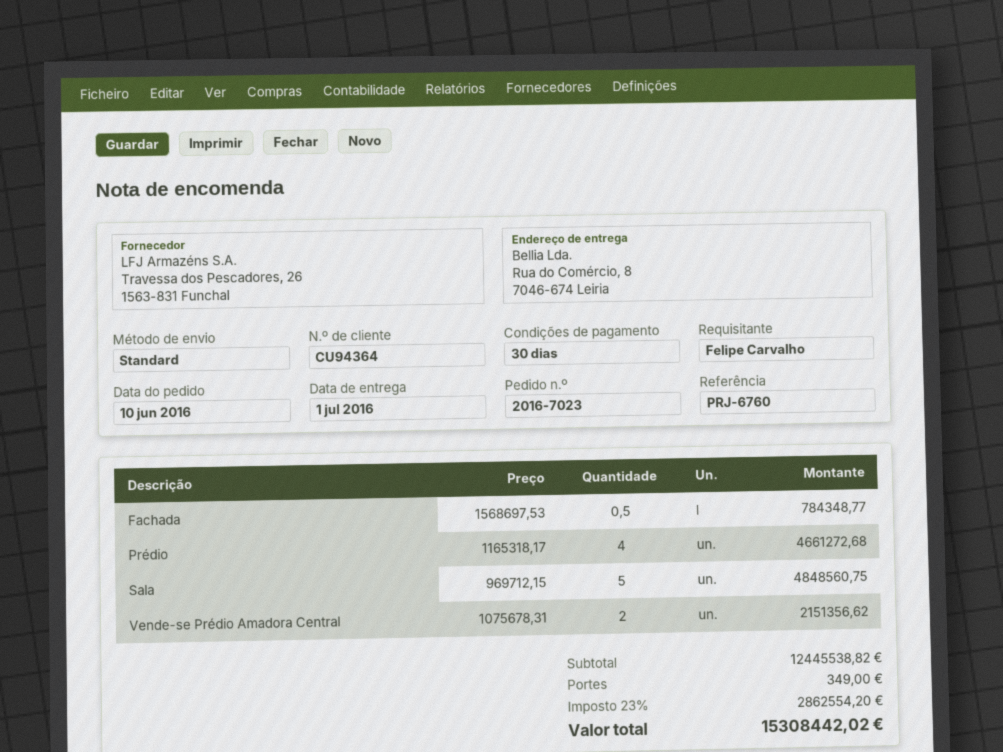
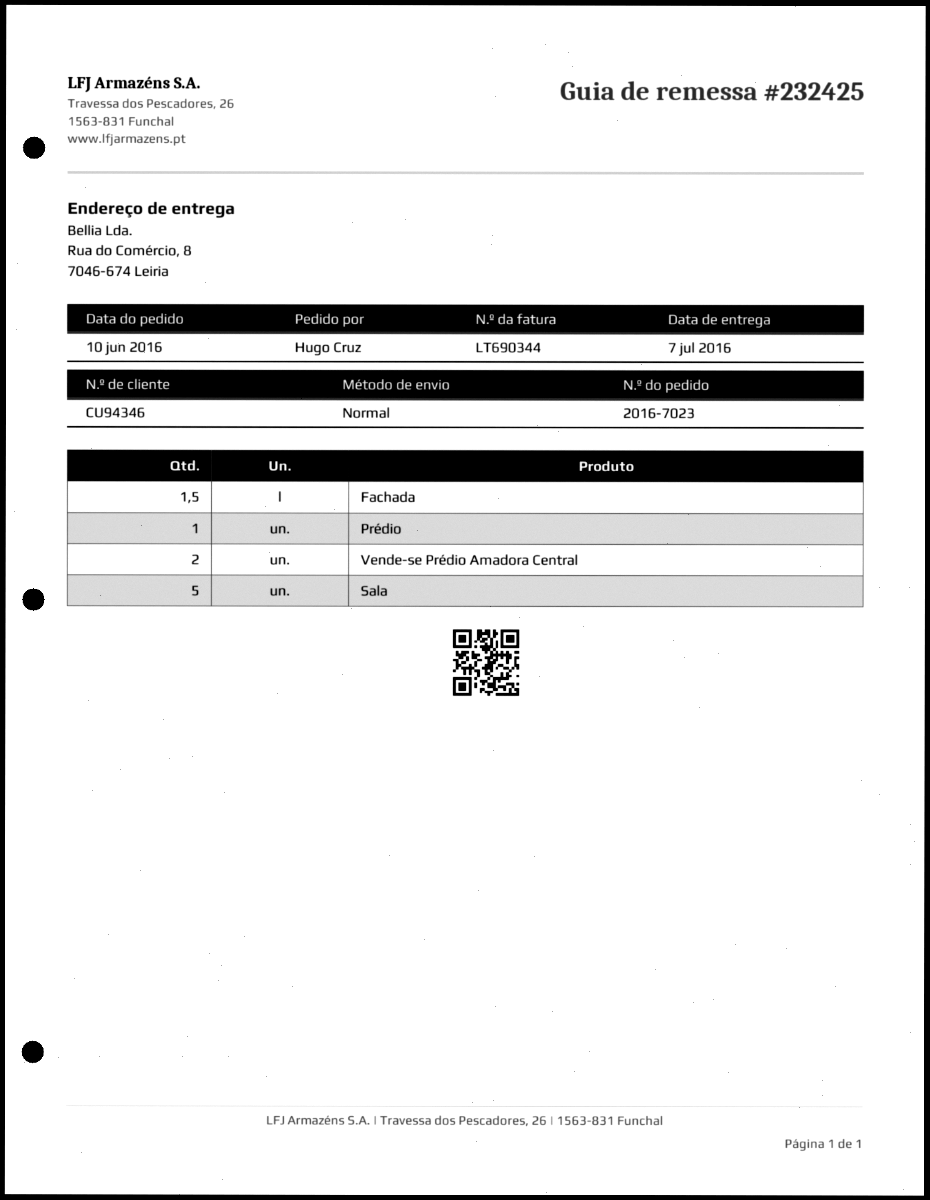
delivery date: 2016-07-01 -> 2016-07-07
customer number: CU94364 -> CU94346
ordered by: Felipe Carvalho -> Hugo Cruz
Fachada: 0.5 -> 1.5
Prédio: 4 -> 1

